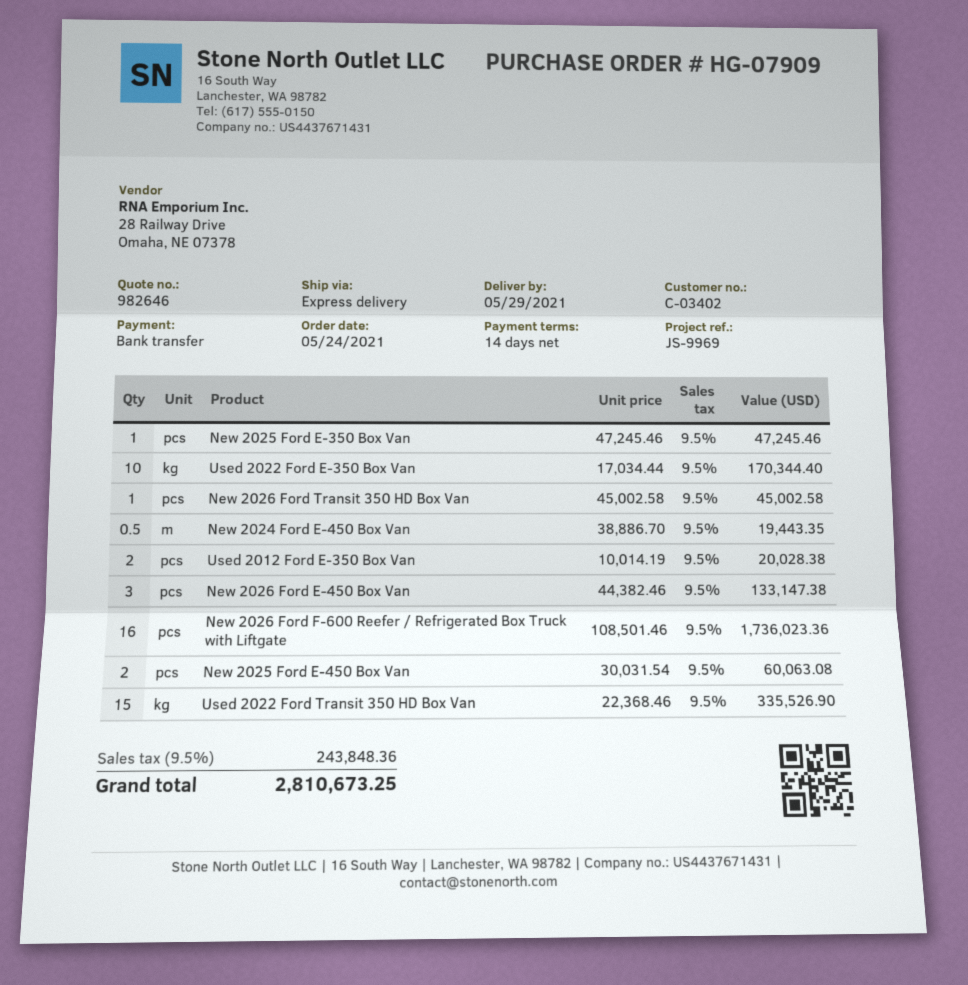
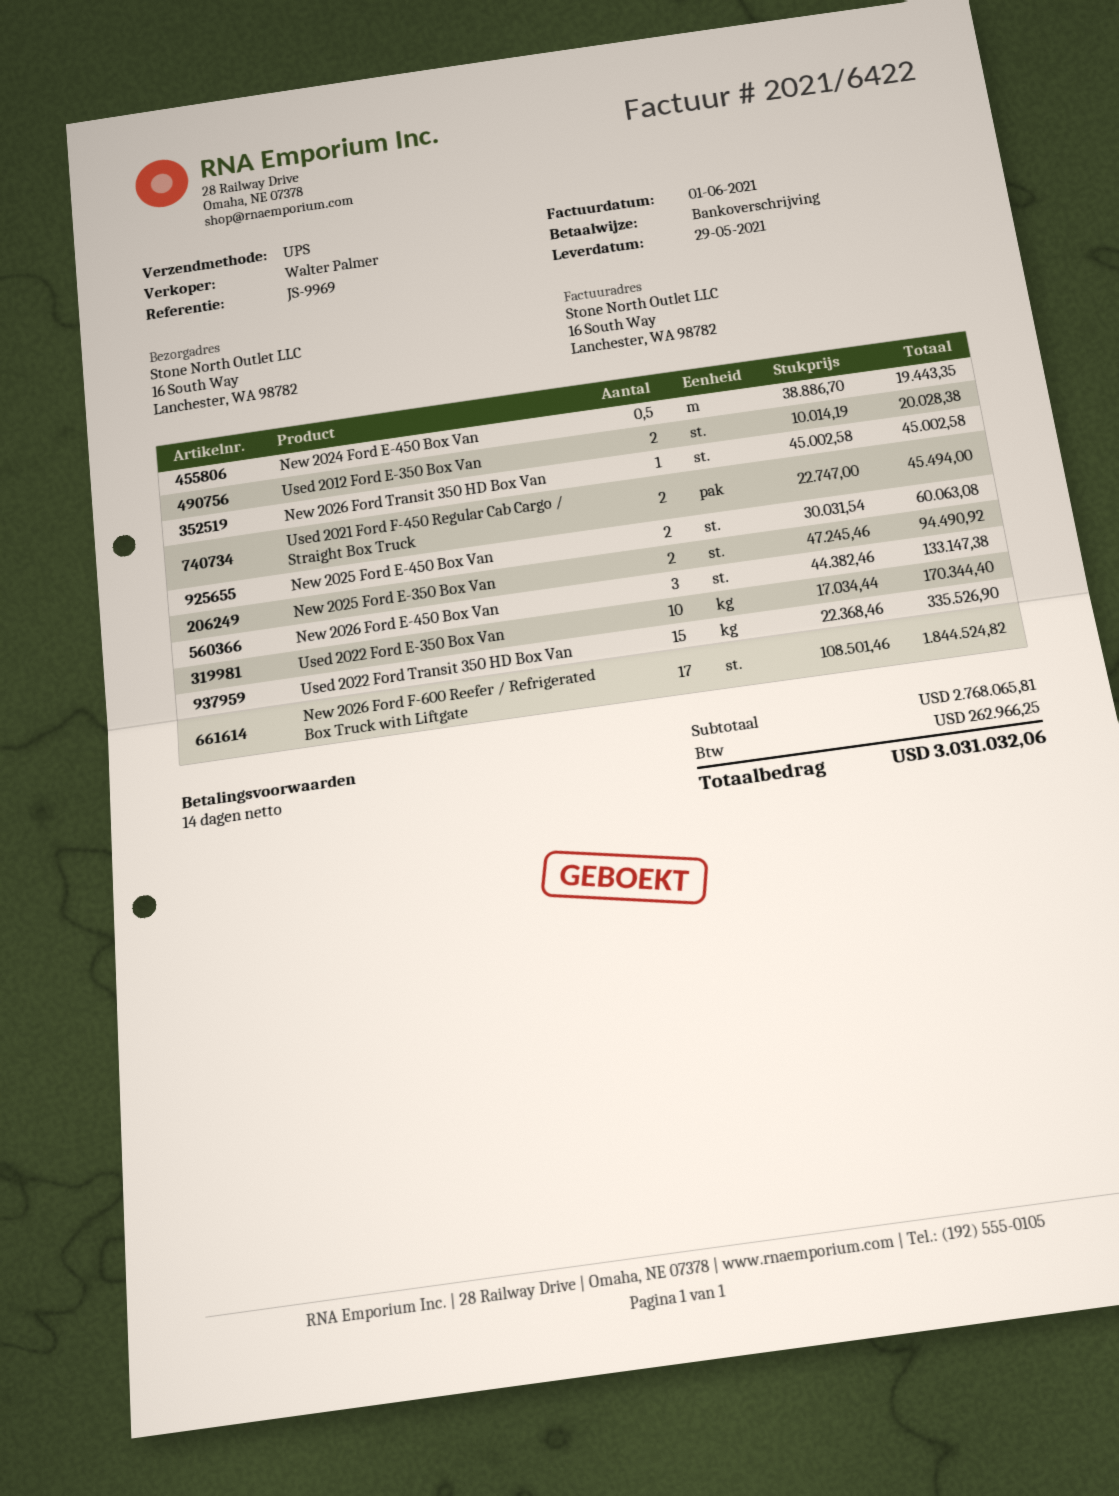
shipping method: express -> UPS
New 2025 Ford E-350 Box Van: 1 x 47245.46 = 47245.46 -> 2 x 47245.46 = 94490.92
New 2026 Ford F-600 Reefer / Refrigerated Box Truck with Liftgate: 16 x 108501.46 = 1736023.36 -> 17 x 108501.46 = 1844524.82
Used 2021 Ford F-450 Regular Cab Cargo / Straight Box Truck: none -> 2 x 22747.00 = 45494.00
tax: 243848.36 -> 262966.25
total: 2810673.25 -> 3031032.06

